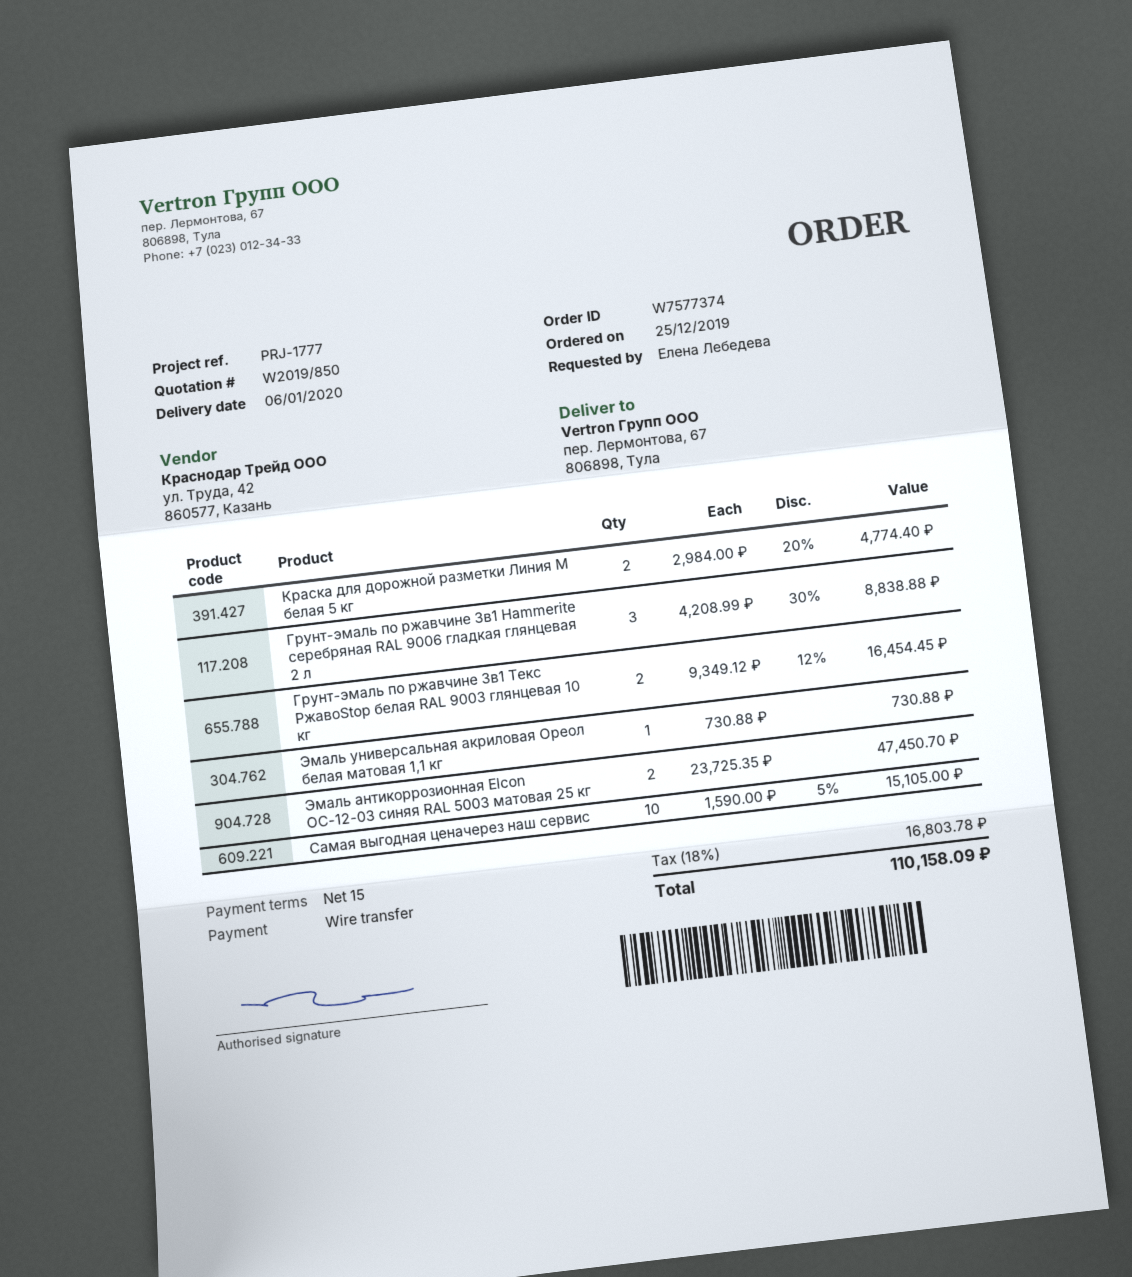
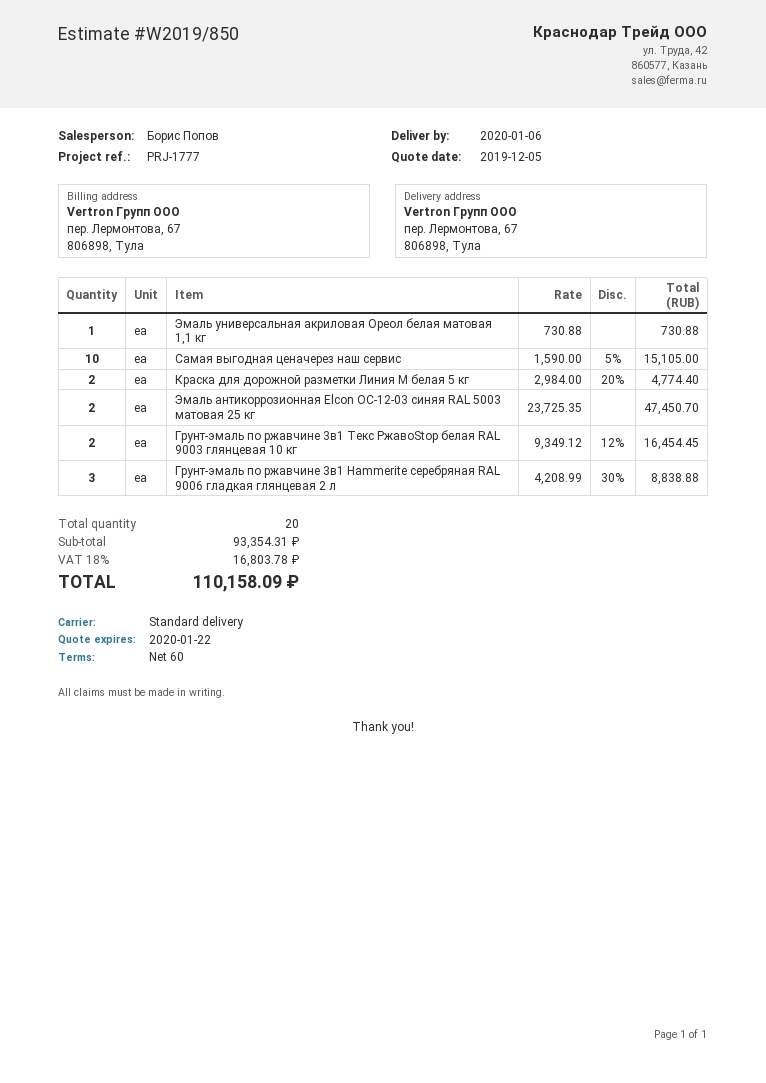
payment terms: 15 days -> 60 days

